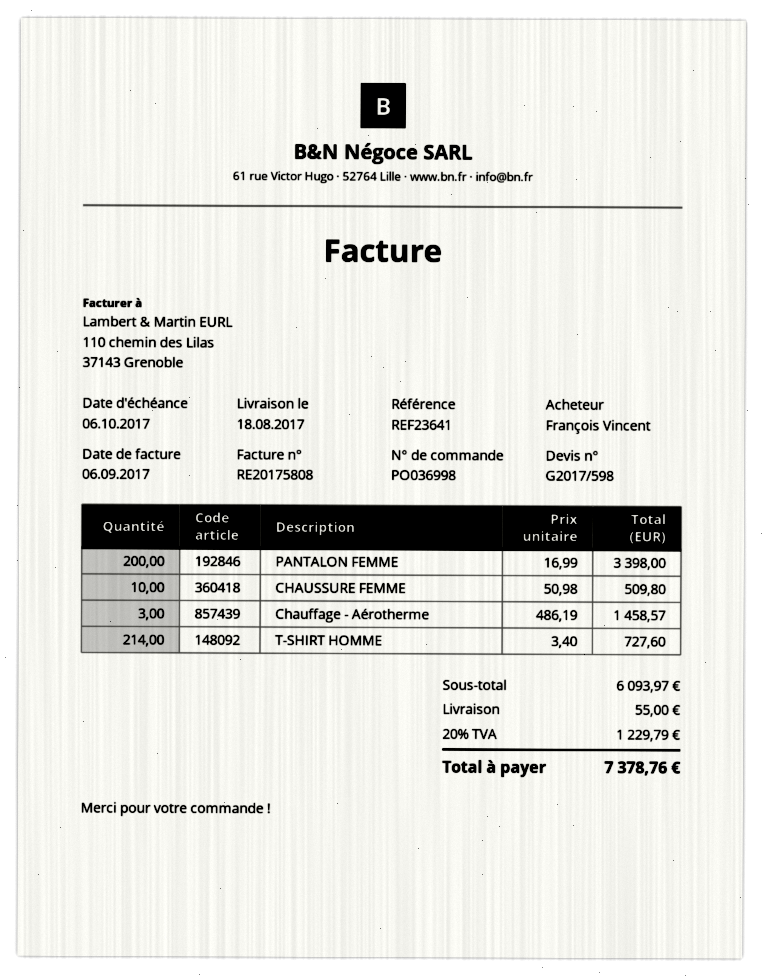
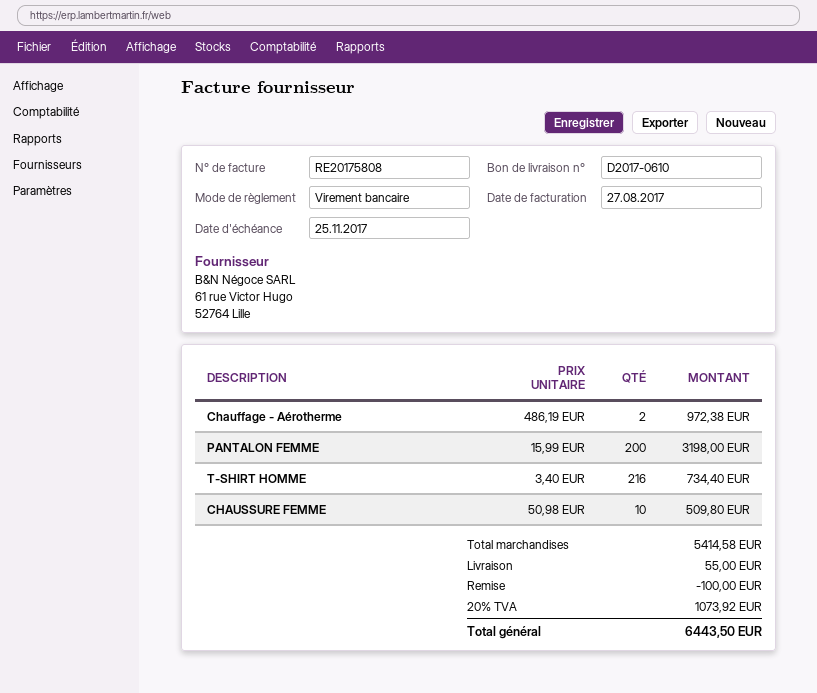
invoice date: 2017-09-06 -> 2017-08-27
due date: 2017-10-06 -> 2017-11-25
PANTALON FEMME: 200 x 16.99 = 3398.00 -> 200 x 15.99 = 3198.00
Chauffage - Aérotherme: 3 x 486.19 = 1458.57 -> 2 x 486.19 = 972.38
T-SHIRT HOMME: 214 x 3.40 = 727.60 -> 216 x 3.40 = 734.40
subtotal: 6093.97 -> 5414.58
discount: none -> 100.00
tax: 20% = 1229.79 -> 20% = 1073.92
total: 7378.76 -> 6443.50

